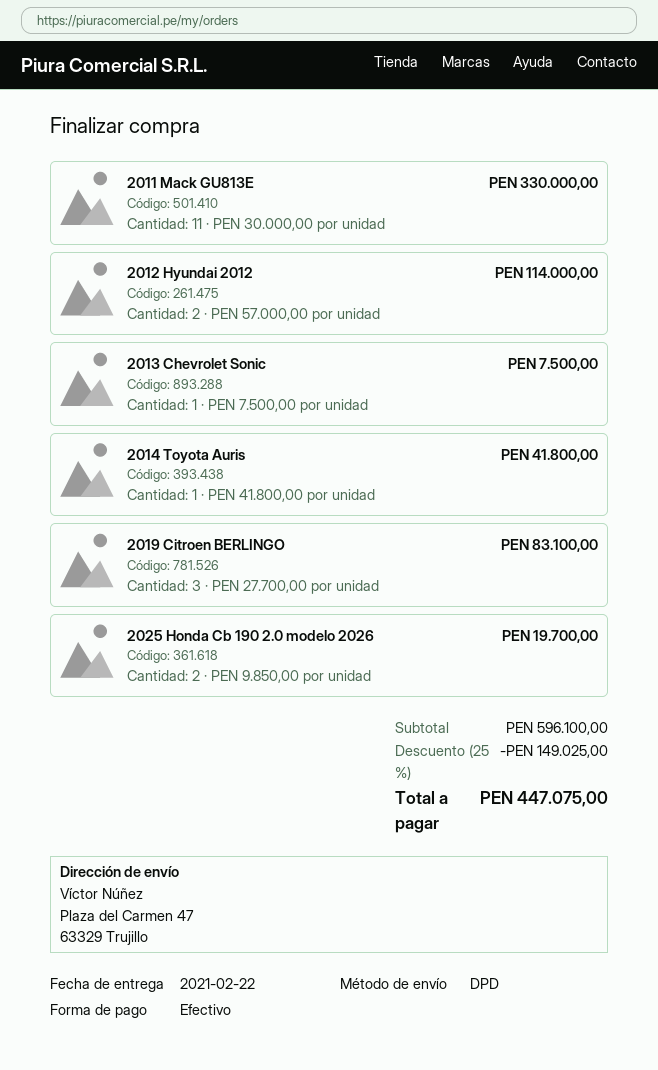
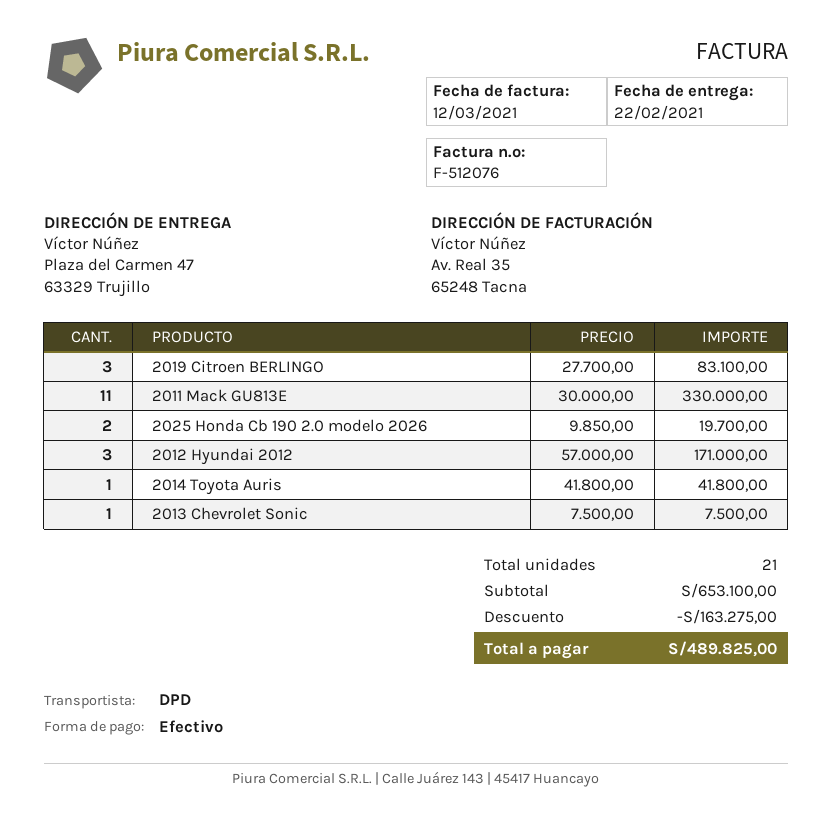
2012 Hyundai 2012: 2 x 57000.00 = 114000.00 -> 3 x 57000.00 = 171000.00
subtotal: 596100.00 -> 653100.00
discount: 149025.00 -> 163275.00
total: 447075.00 -> 489825.00

